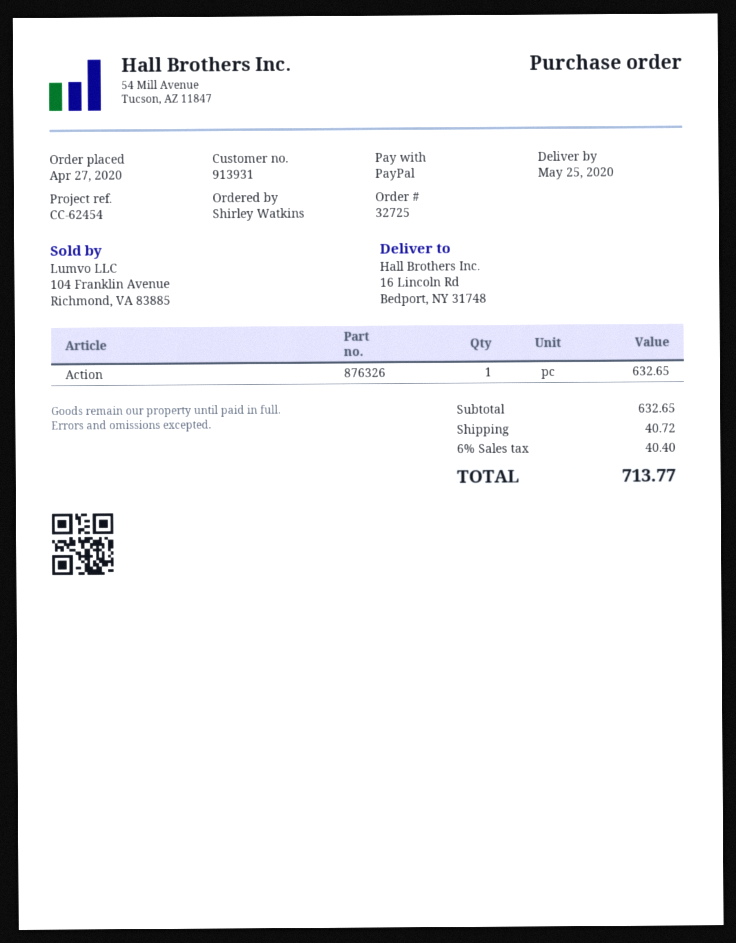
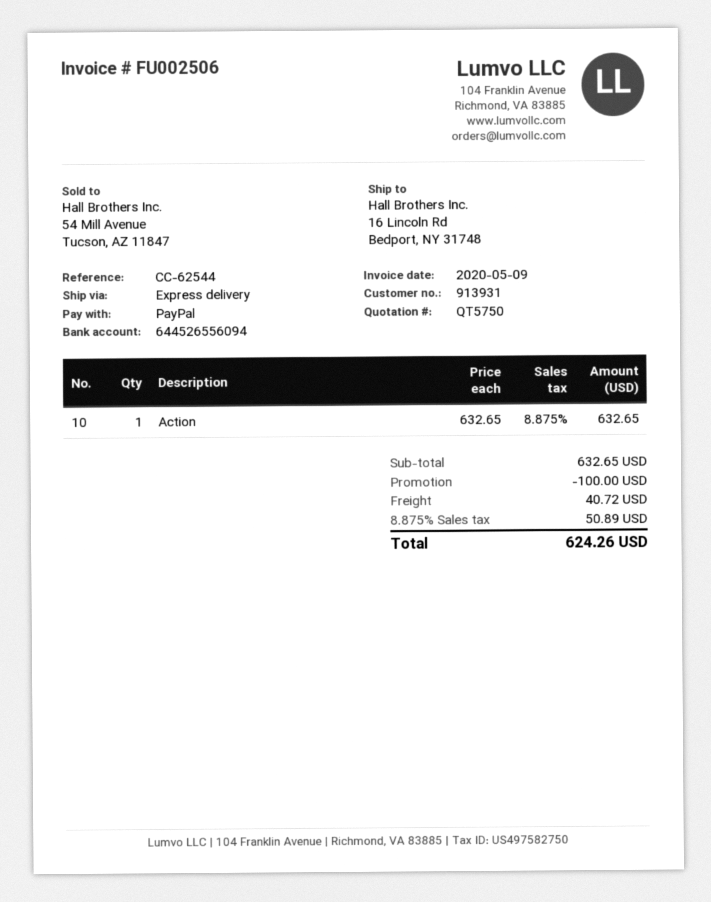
reference: CC-62454 -> CC-62544
discount: none -> 100.00
tax: 6% = 40.40 -> 8.875% = 50.89
total: 713.77 -> 624.26

